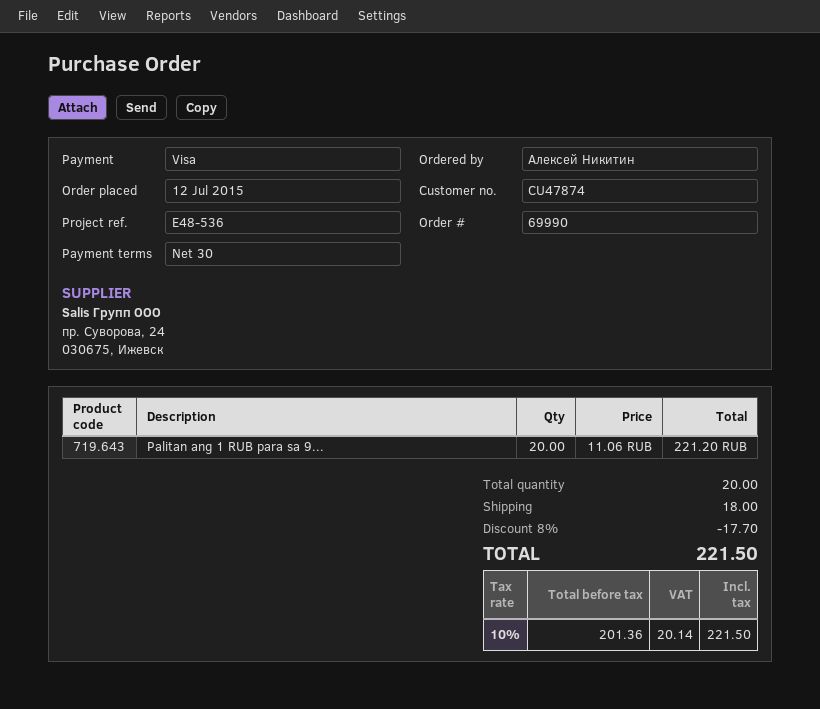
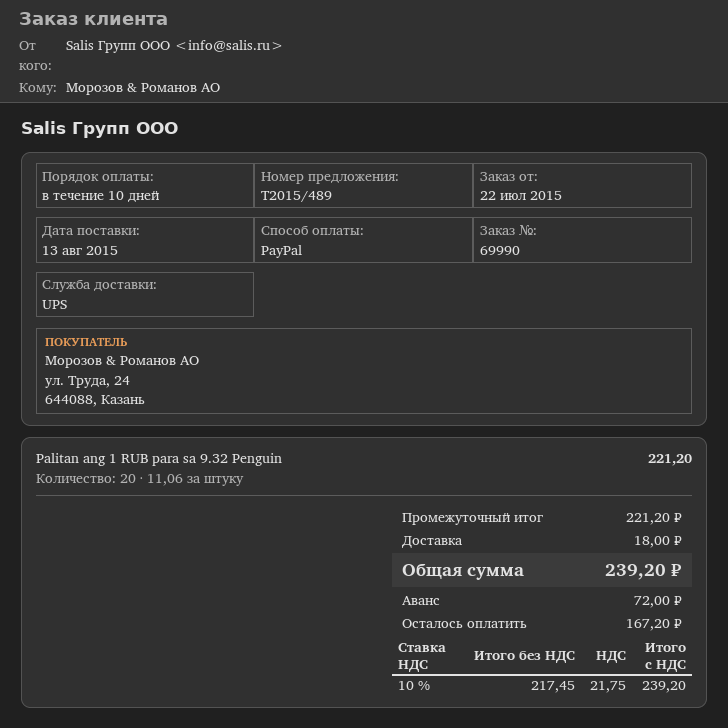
order date: 2015-07-12 -> 2015-07-22
payment terms: 30 days -> 10 days
payment method: Visa -> PayPal
discount: 8% = 17.70 -> none
net: 201.36 -> 217.45
tax: 10% = 20.14 -> 10% = 21.75
total: 221.50 -> 239.20

